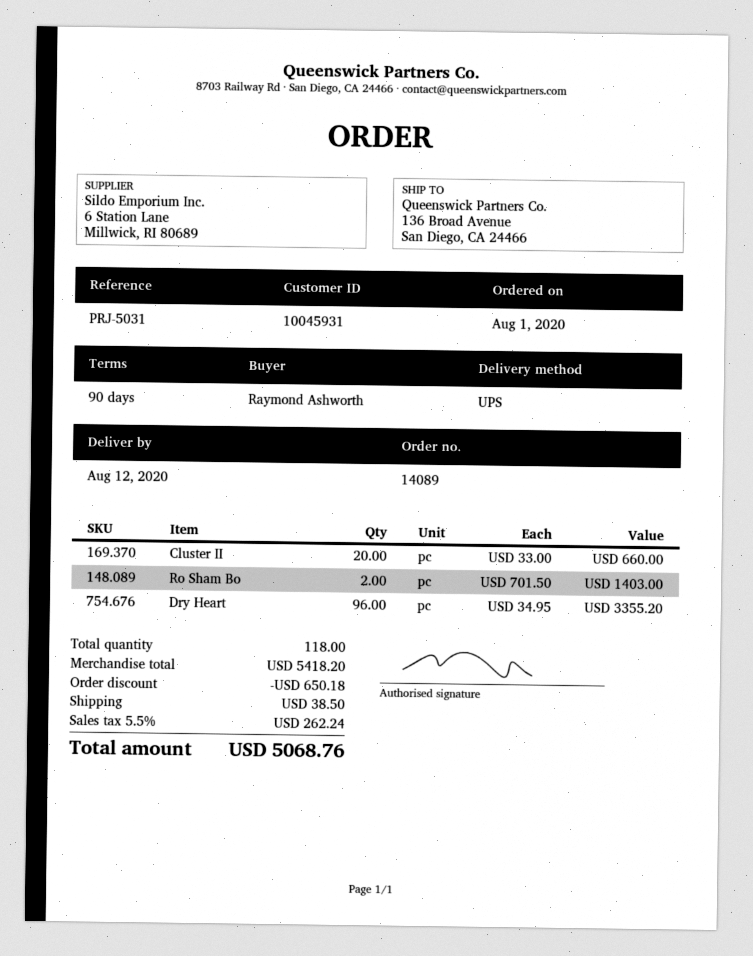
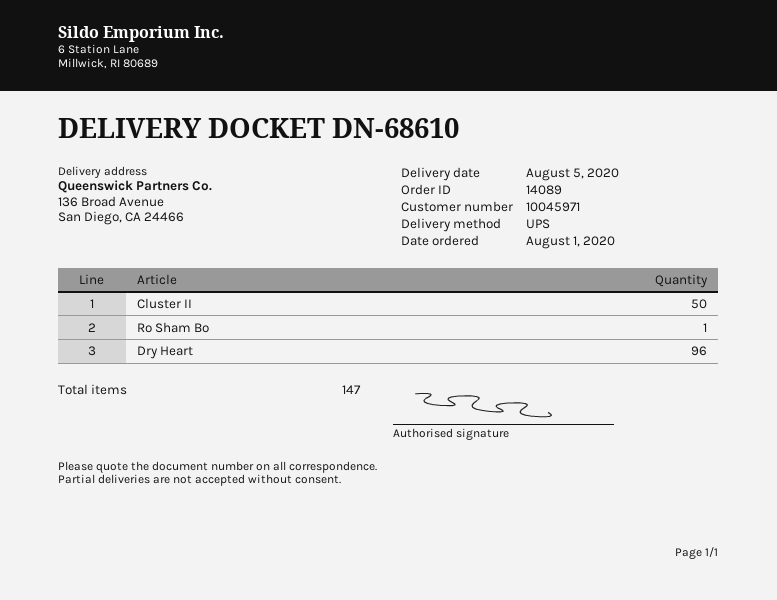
delivery date: 2020-08-12 -> 2020-08-05
customer number: 10045931 -> 10045971
Cluster II: 20 -> 50
Ro Sham Bo: 2 -> 1
total quantity: 118 -> 147

